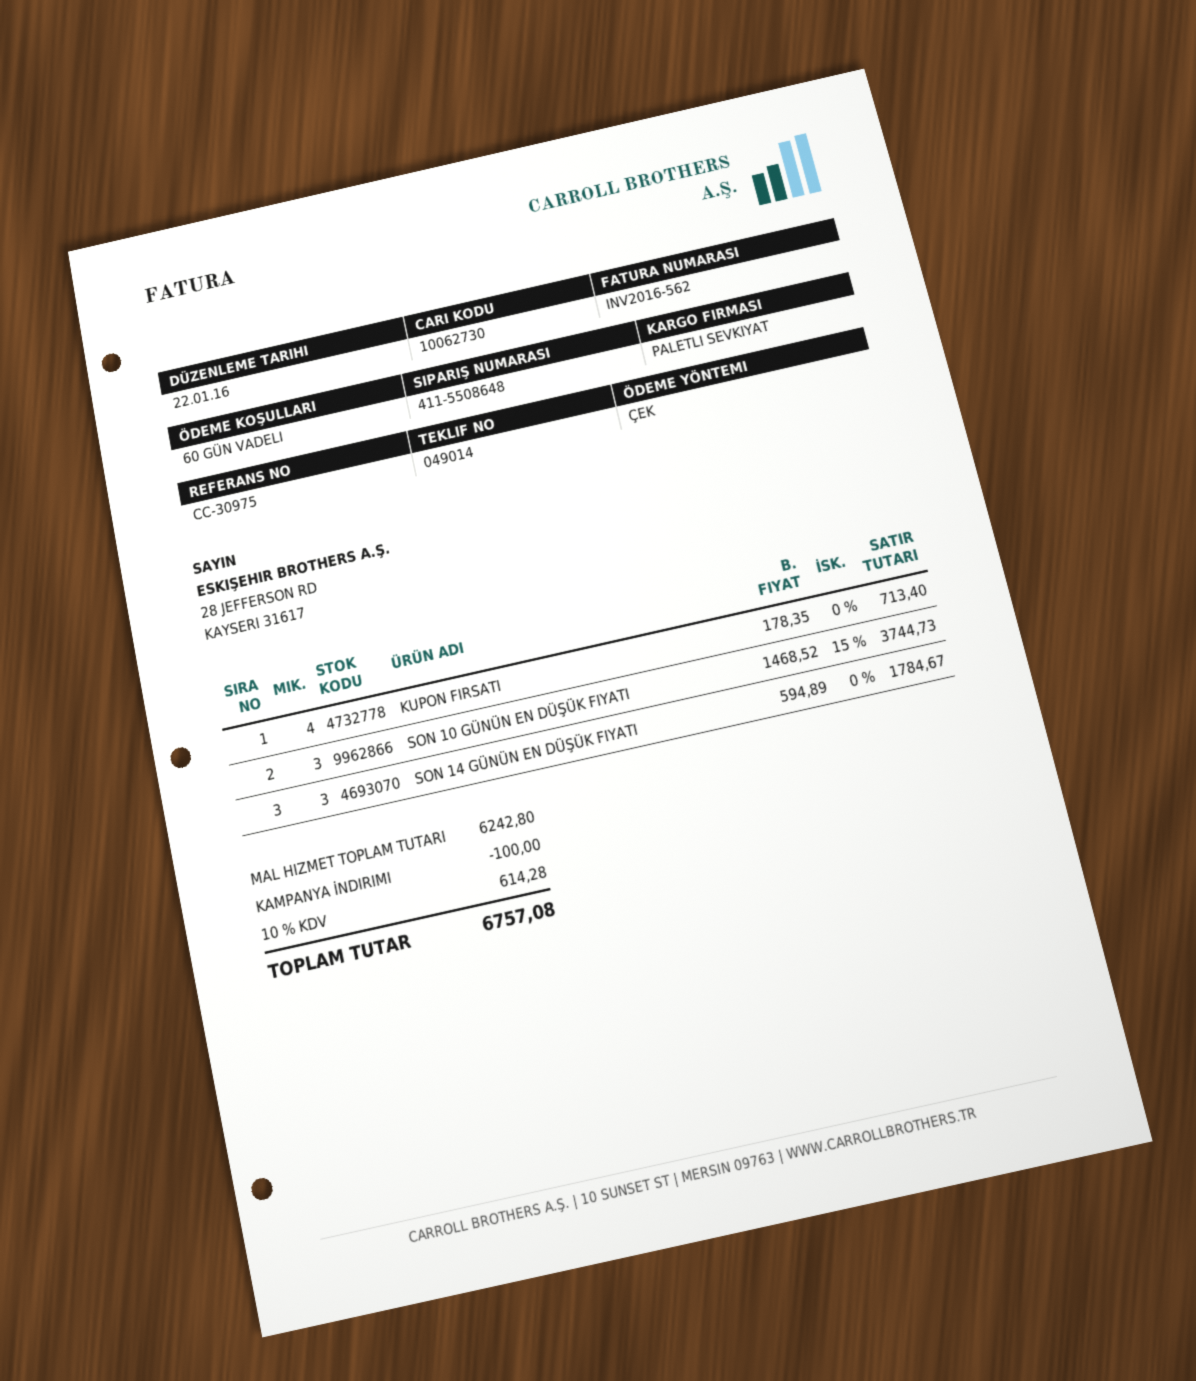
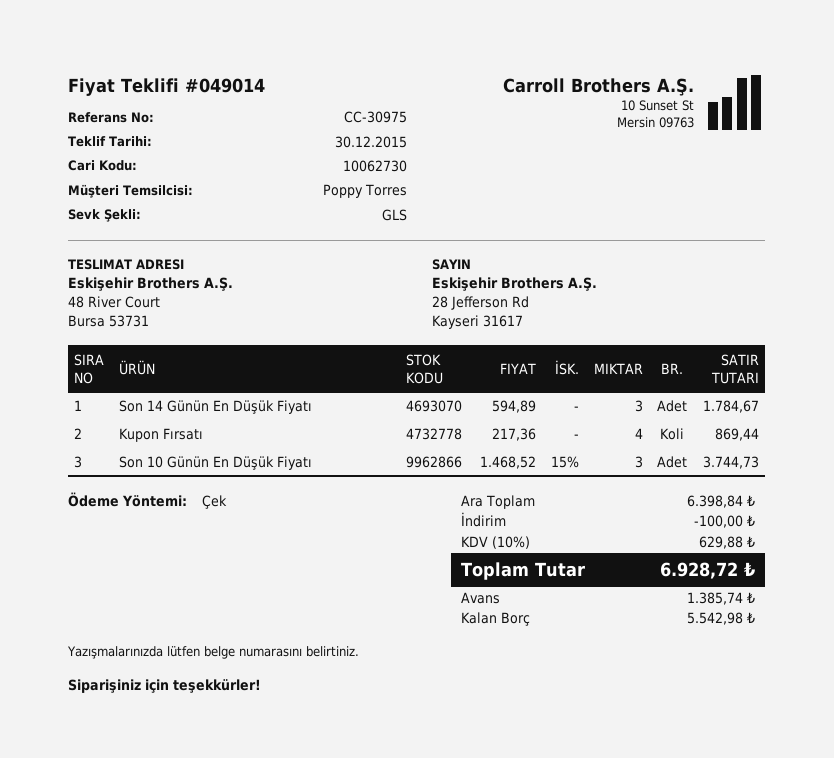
shipping method: pallet freight -> GLS
KUPON FIRSATI: 4 x 178.35 = 713.40 -> 4 x 217.36 = 869.44
subtotal: 6242.80 -> 6398.84
tax: 10% = 614.28 -> 10% = 629.88
total: 6757.08 -> 6928.72

